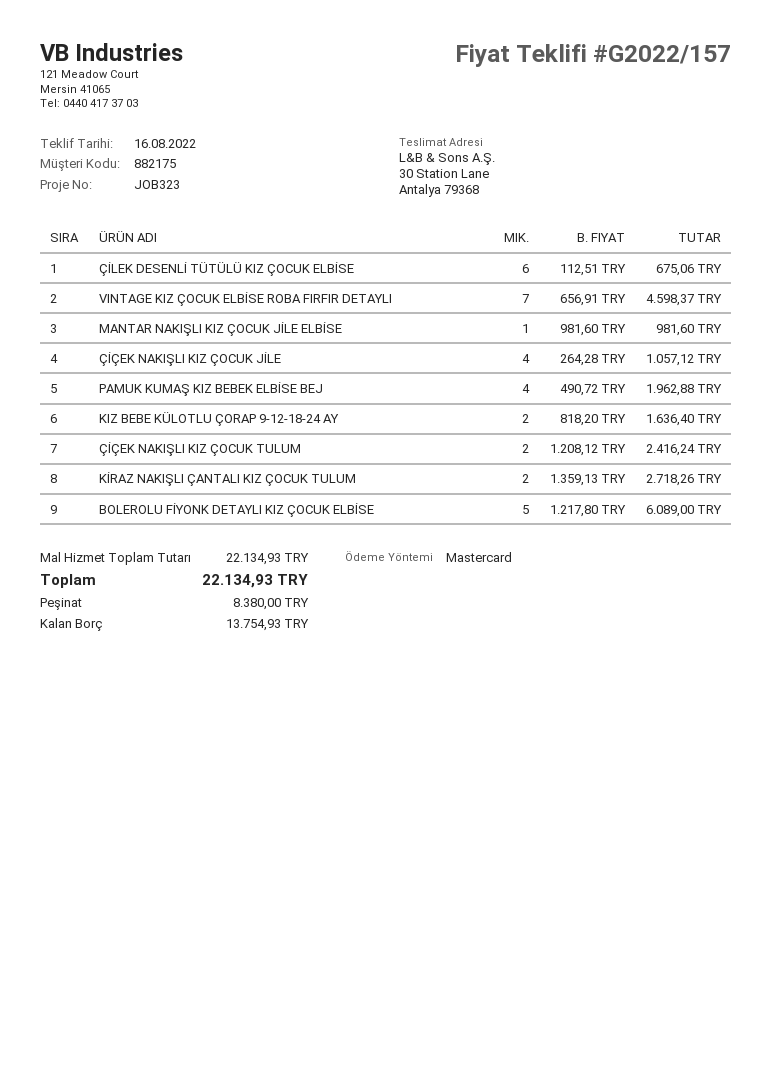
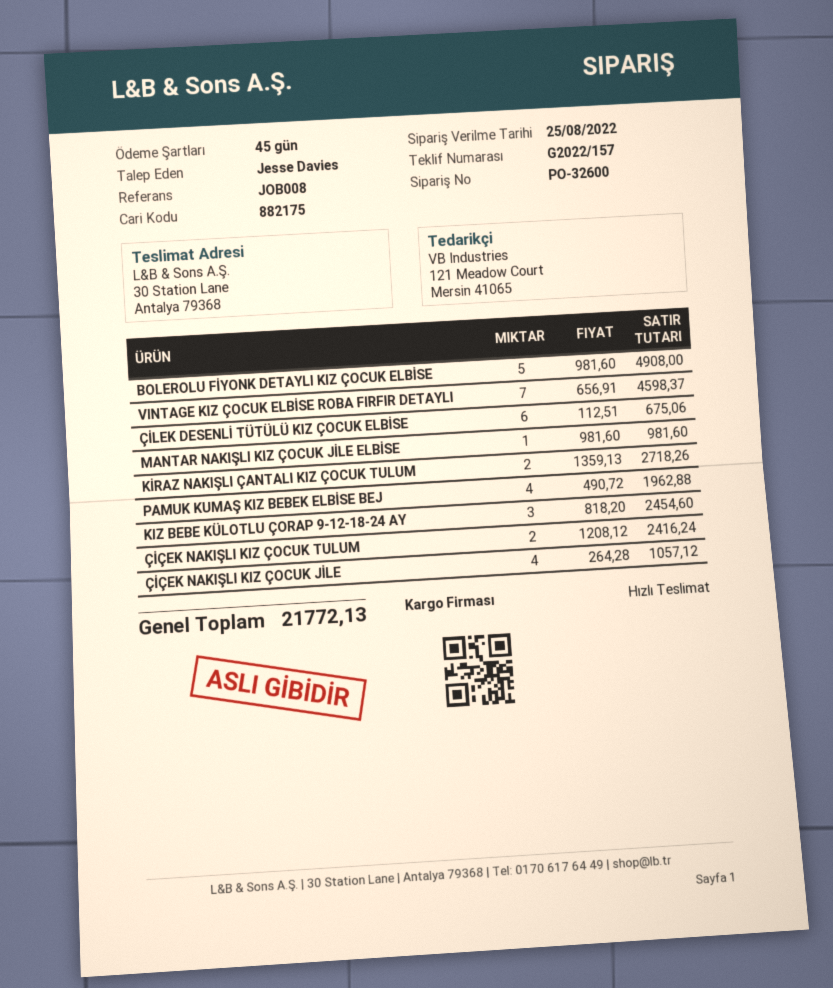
reference: JOB323 -> JOB008
KIZ BEBE KÜLOTLU ÇORAP 9-12-18-24 AY: 2 x 818.20 = 1636.40 -> 3 x 818.20 = 2454.60
BOLEROLU FİYONK DETAYLI KIZ ÇOCUK ELBİSE: 5 x 1217.80 = 6089.00 -> 5 x 981.60 = 4908.00
total: 22134.93 -> 21772.13

